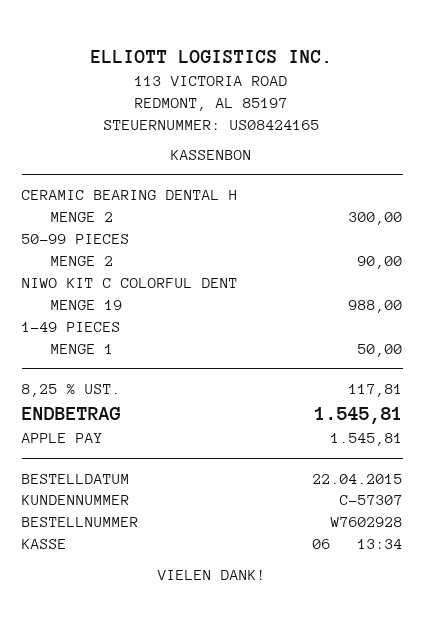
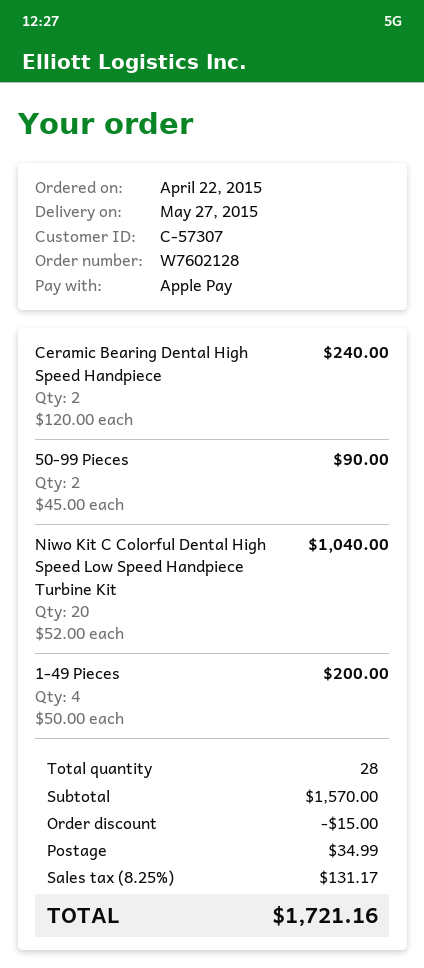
order number: W7602928 -> W7602128
CERAMIC BEARING DENTAL H: 2 for 300.00 -> 2 for 240.00
NIWO KIT C COLORFUL DENT: 19 for 988.00 -> 20 for 1040.00
1-49 PIECES: 1 for 50.00 -> 4 for 200.00
discount: none -> 15.00
shipping: none -> 34.99
tax: 8.25% = 117.81 -> 8.25% = 131.17
total: 1545.81 -> 1721.16

